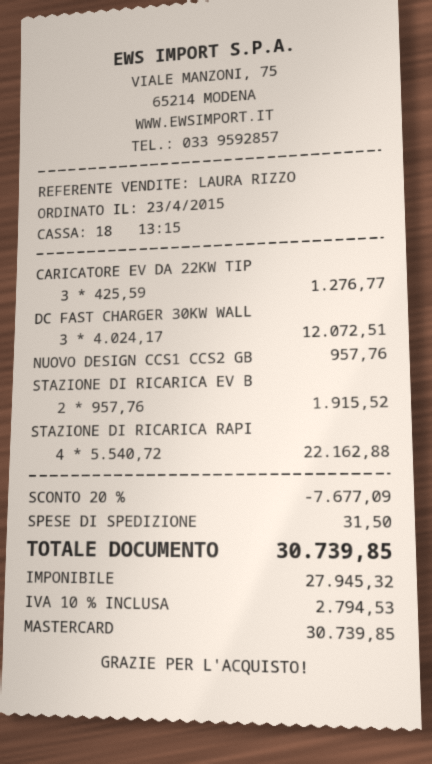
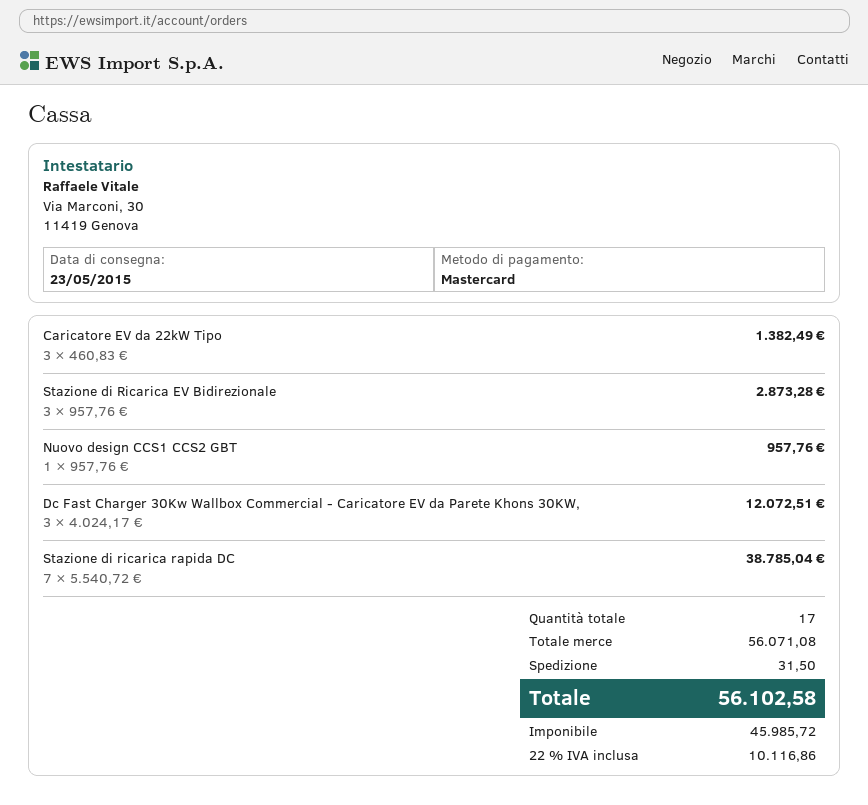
CARICATORE EV DA 22KW TIP: 3 x 425.59 = 1276.77 -> 3 x 460.83 = 1382.49
STAZIONE DI RICARICA EV B: 2 x 957.76 = 1915.52 -> 3 x 957.76 = 2873.28
STAZIONE DI RICARICA RAPI: 4 x 5540.72 = 22162.88 -> 7 x 5540.72 = 38785.04
discount: 20% = 7677.09 -> none
net: 27945.32 -> 45985.72
tax: 10% = 2794.53 -> 22% = 10116.86
total: 30739.85 -> 56102.58

